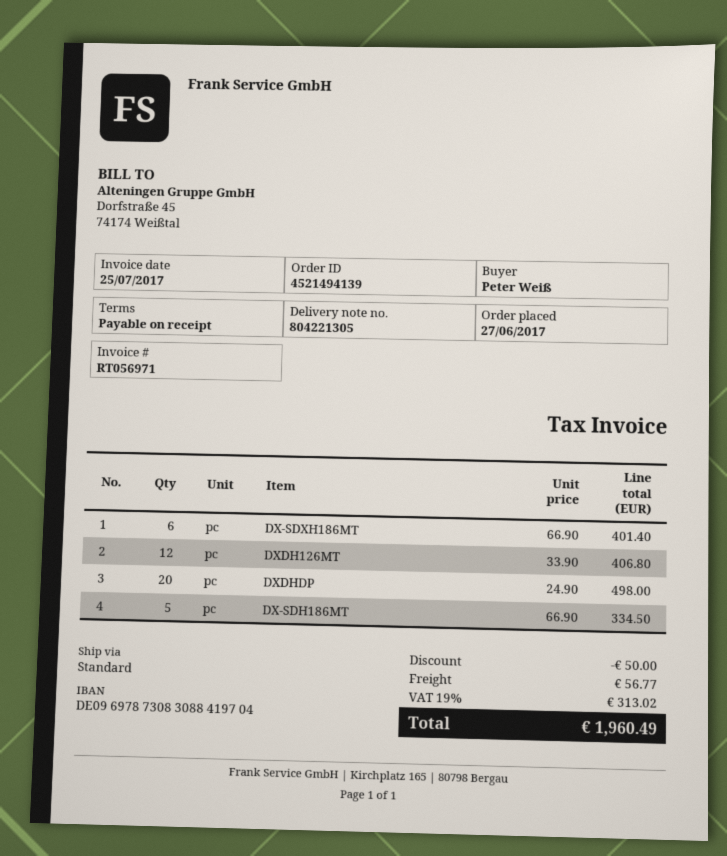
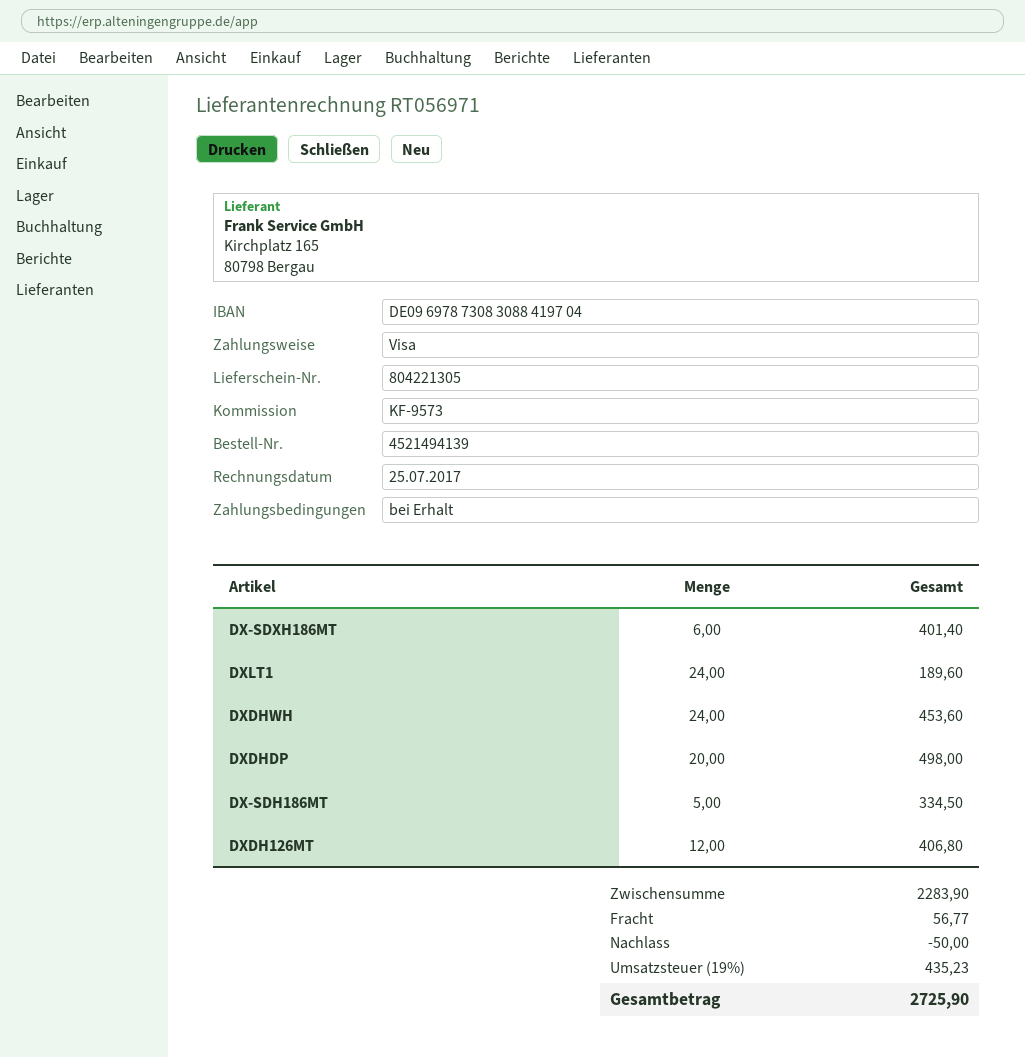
DXLT1: none -> 24 for 189.60
DXDHWH: none -> 24 for 453.60
tax: 19% = 313.02 -> 19% = 435.23
total: 1960.49 -> 2725.90

